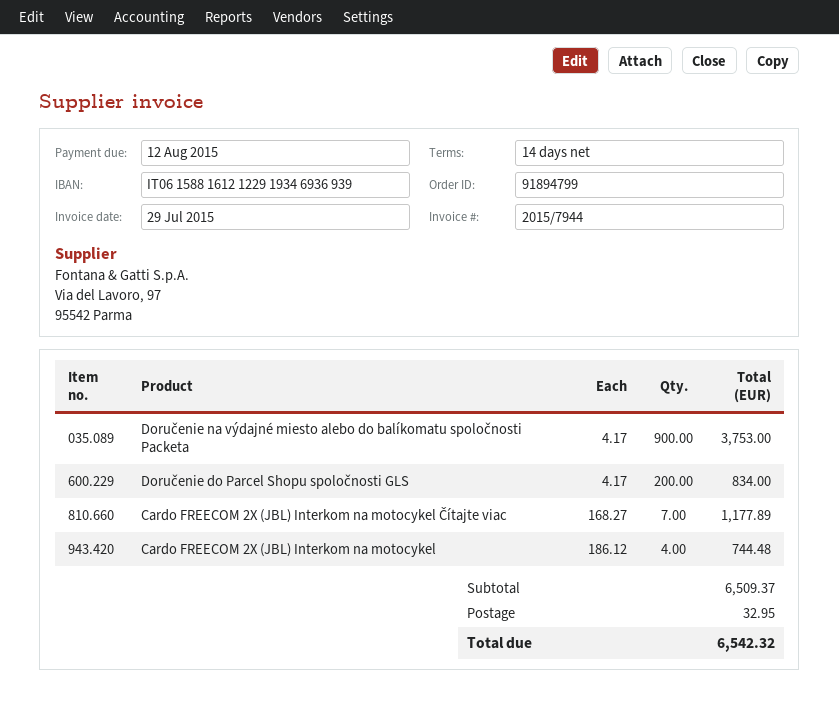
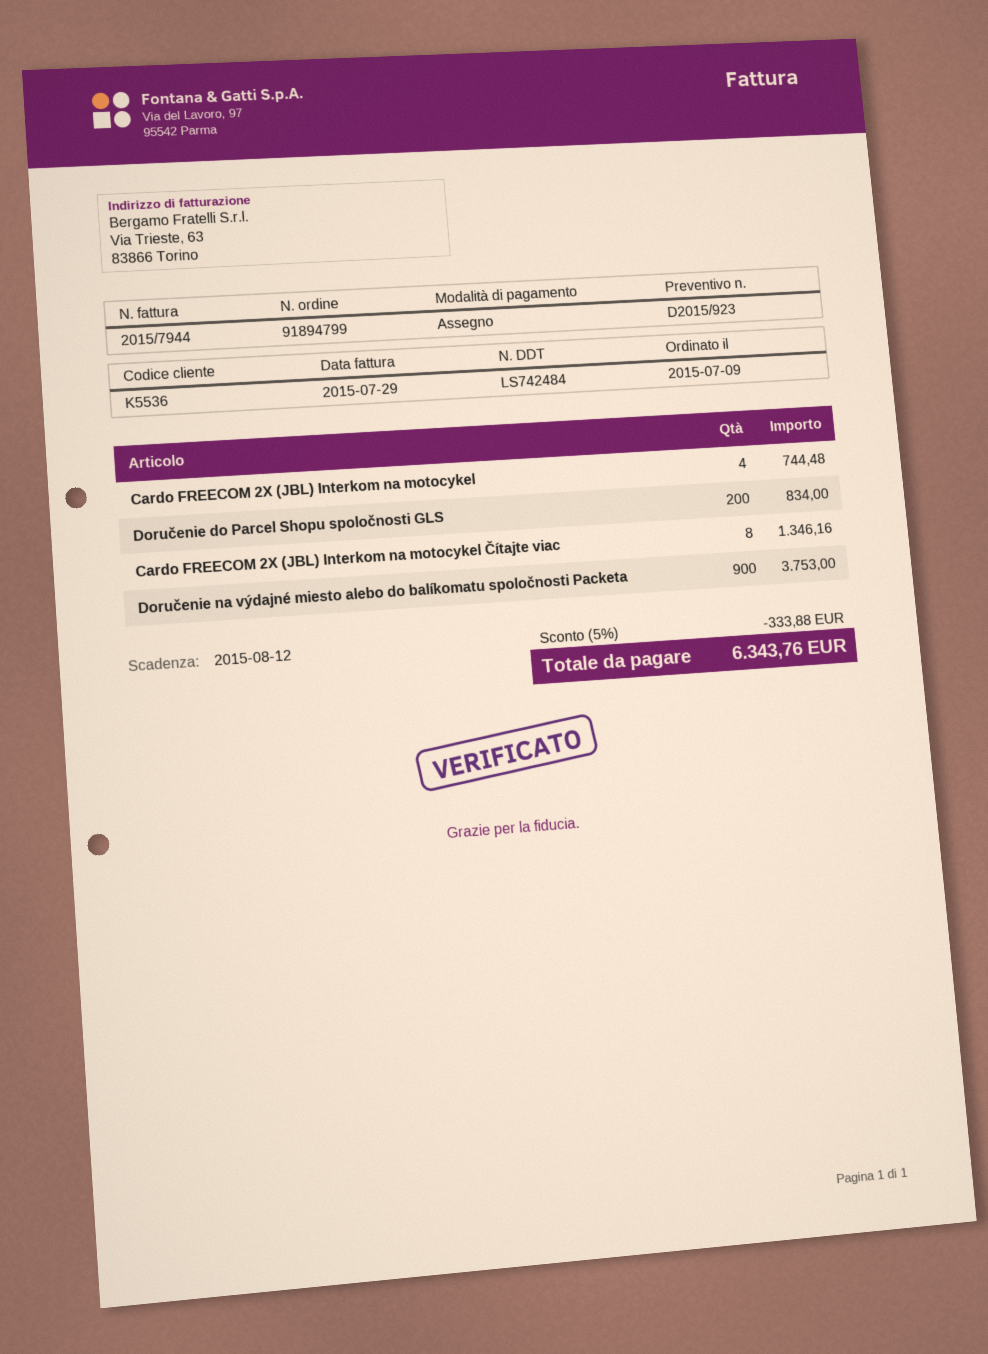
Cardo FREECOM 2X (JBL) Interkom na motocykel Čítajte viac: 7 for 1177.89 -> 8 for 1346.16
discount: none -> 5% = 333.88
shipping: 32.95 -> none
total: 6542.32 -> 6343.76

